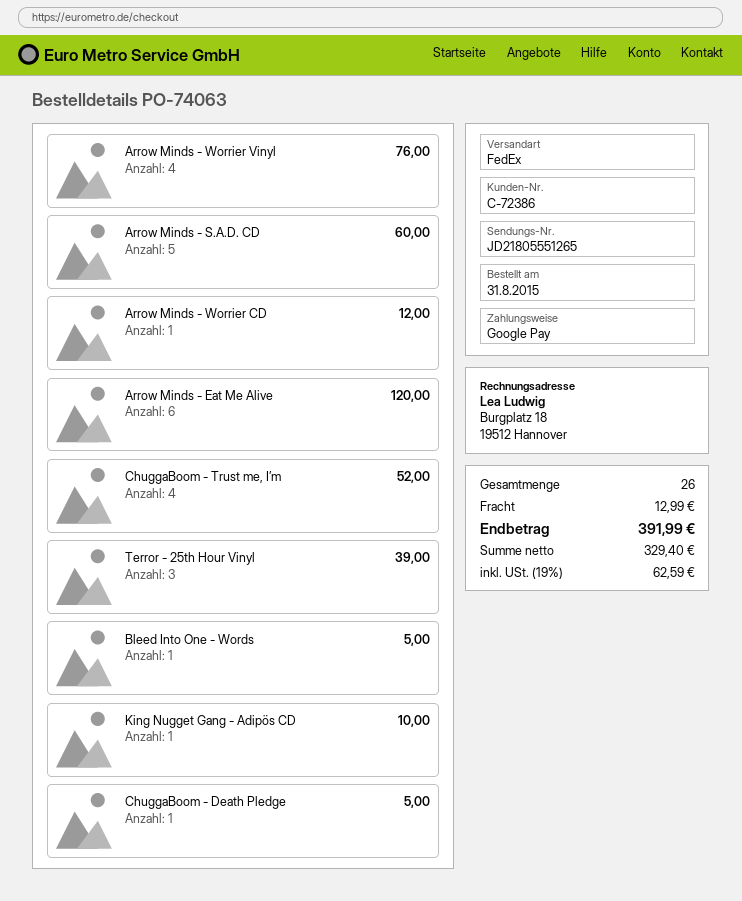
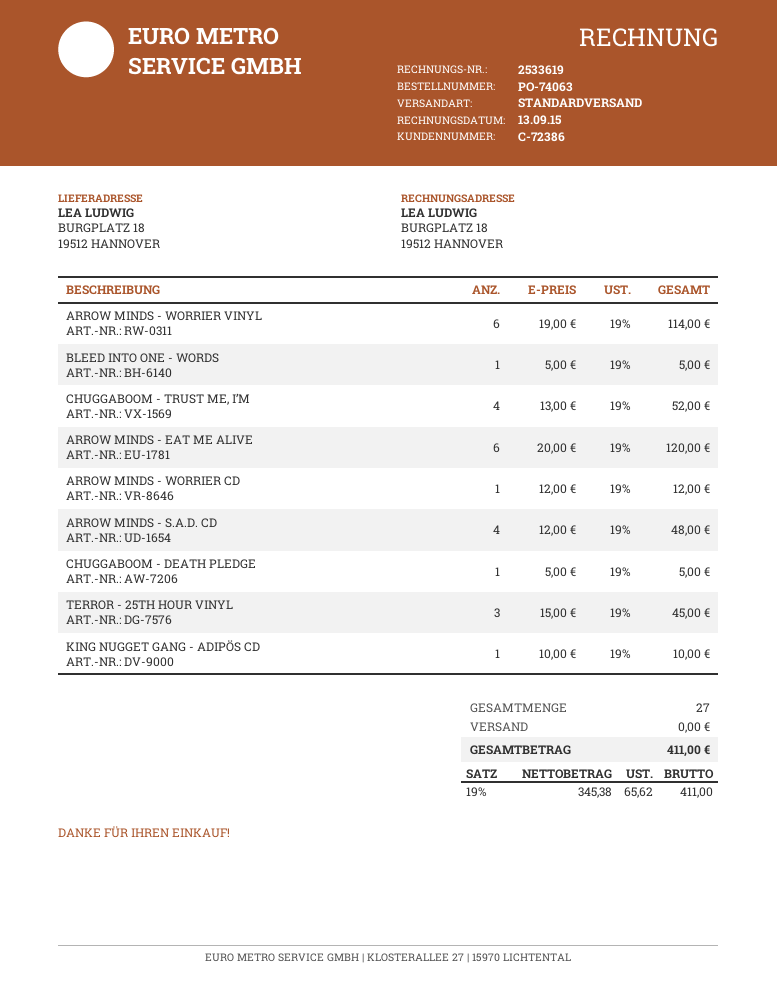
shipping method: FedEx -> standard
Arrow Minds - Worrier Vinyl: 4 for 76.00 -> 6 for 114.00
Arrow Minds - S.A.D. CD: 5 for 60.00 -> 4 for 48.00
Terror - 25th Hour Vinyl: 3 for 39.00 -> 3 for 45.00
total quantity: 26 -> 27
shipping: 12.99 -> 0.00
net: 329.40 -> 345.38
tax: 19% = 62.59 -> 19% = 65.62
total: 391.99 -> 411.00

